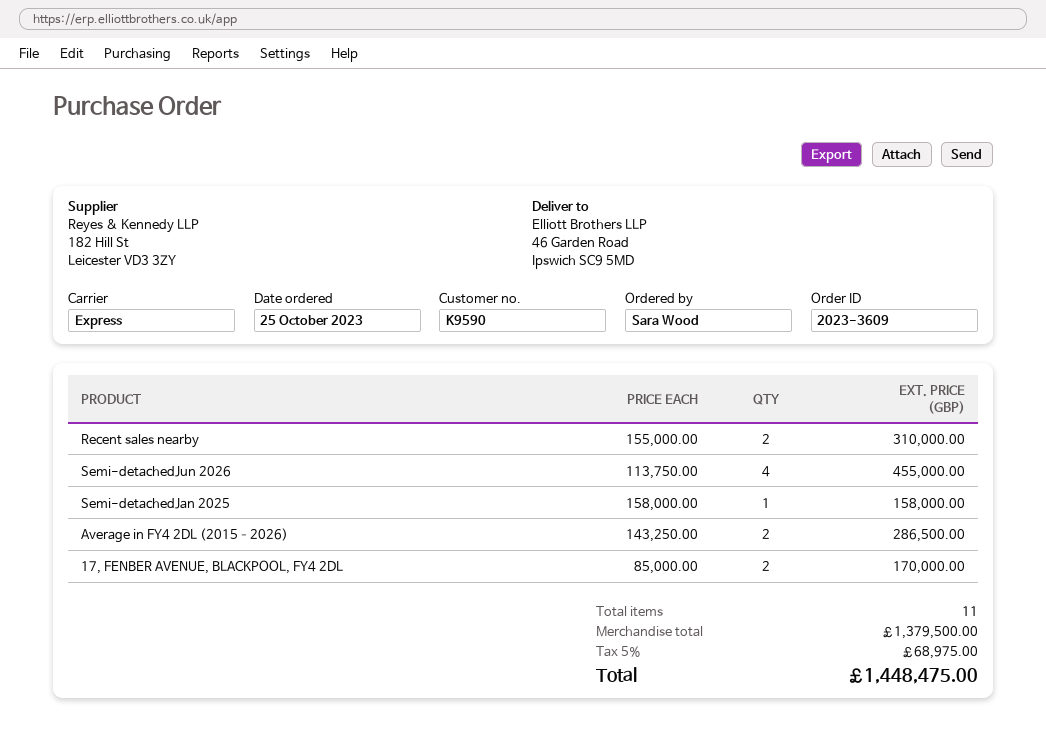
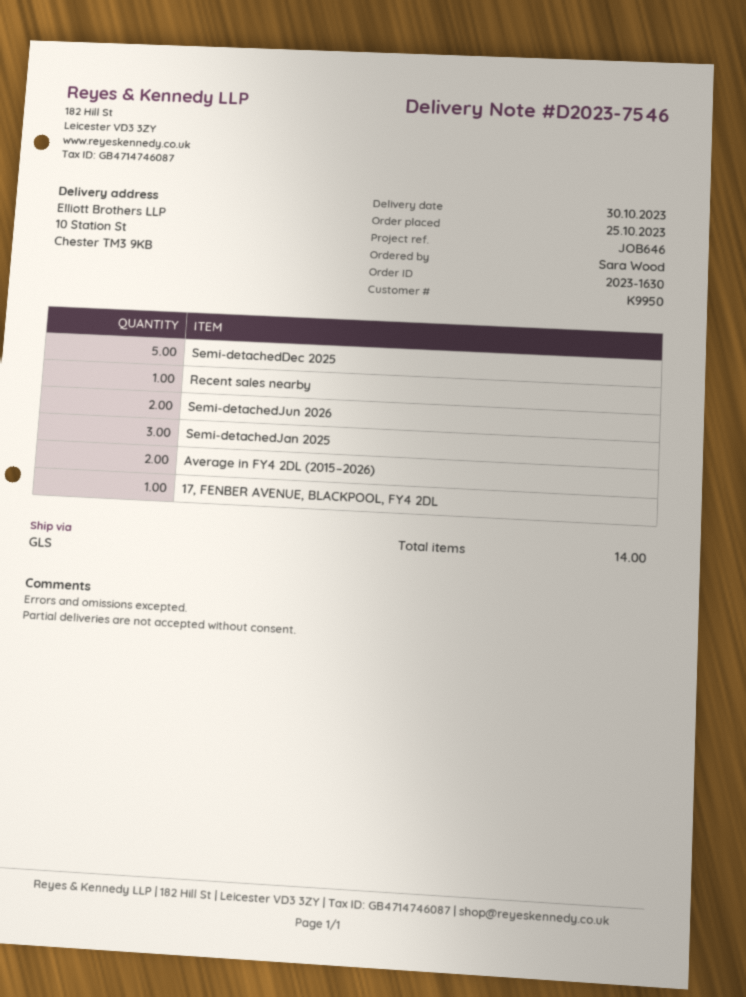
order number: 2023-3609 -> 2023-1630
customer number: K9590 -> K9950
shipping method: express -> GLS
ship to: 46 Garden Road, Ipswich SC9 5MD -> 10 Station St, Chester TM3 9KB
Recent sales nearby: 2 -> 1
Semi-detachedJun 2026: 4 -> 2
Semi-detachedJan 2025: 1 -> 3
17, FENBER AVENUE, BLACKPOOL, FY4 2DL: 2 -> 1
Semi-detachedDec 2025: none -> 5
total quantity: 11 -> 14

